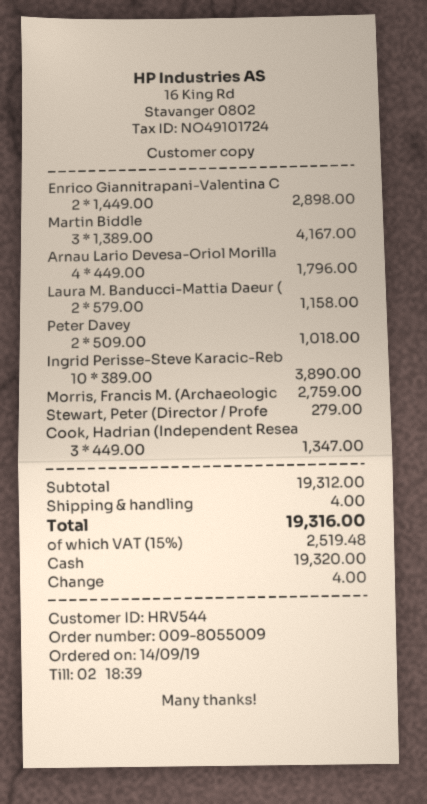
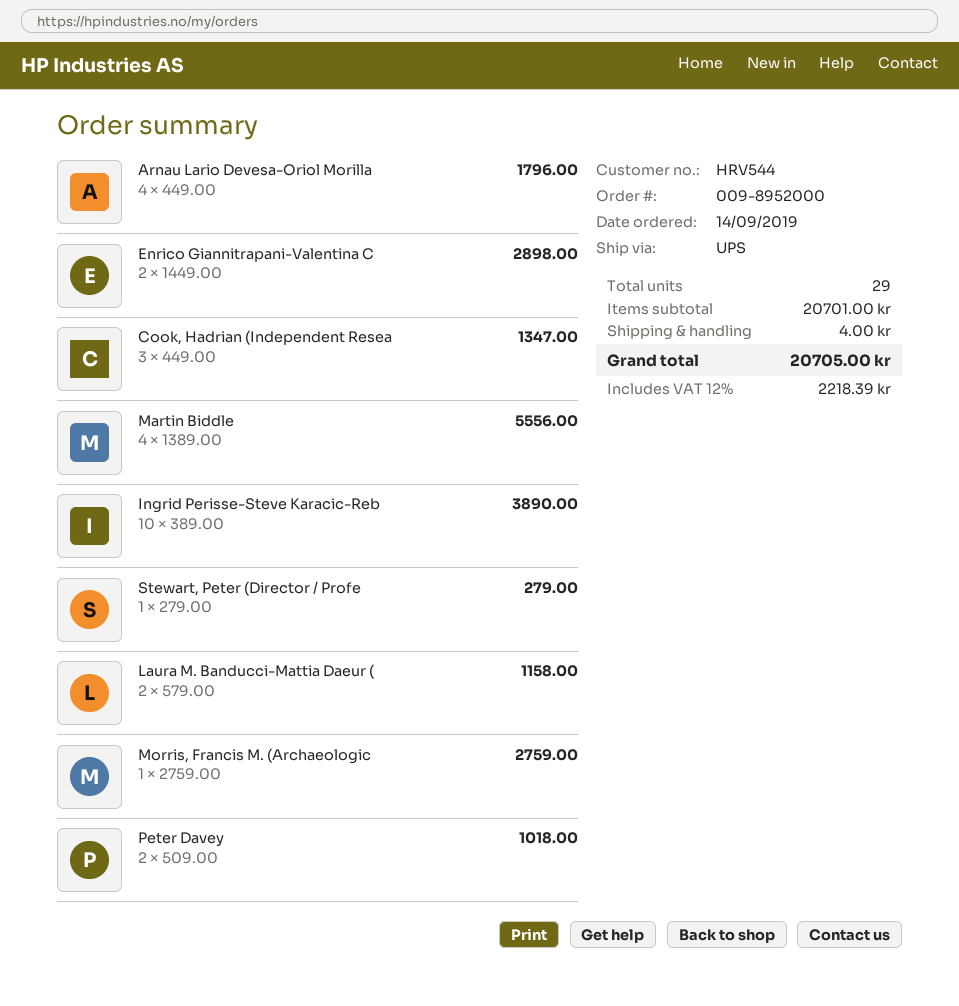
order number: 009-8055009 -> 009-8952000
Martin Biddle: 3 x 1389.00 = 4167.00 -> 4 x 1389.00 = 5556.00
subtotal: 19312.00 -> 20701.00
tax: 15% = 2519.48 -> 12% = 2218.39
total: 19316.00 -> 20705.00

